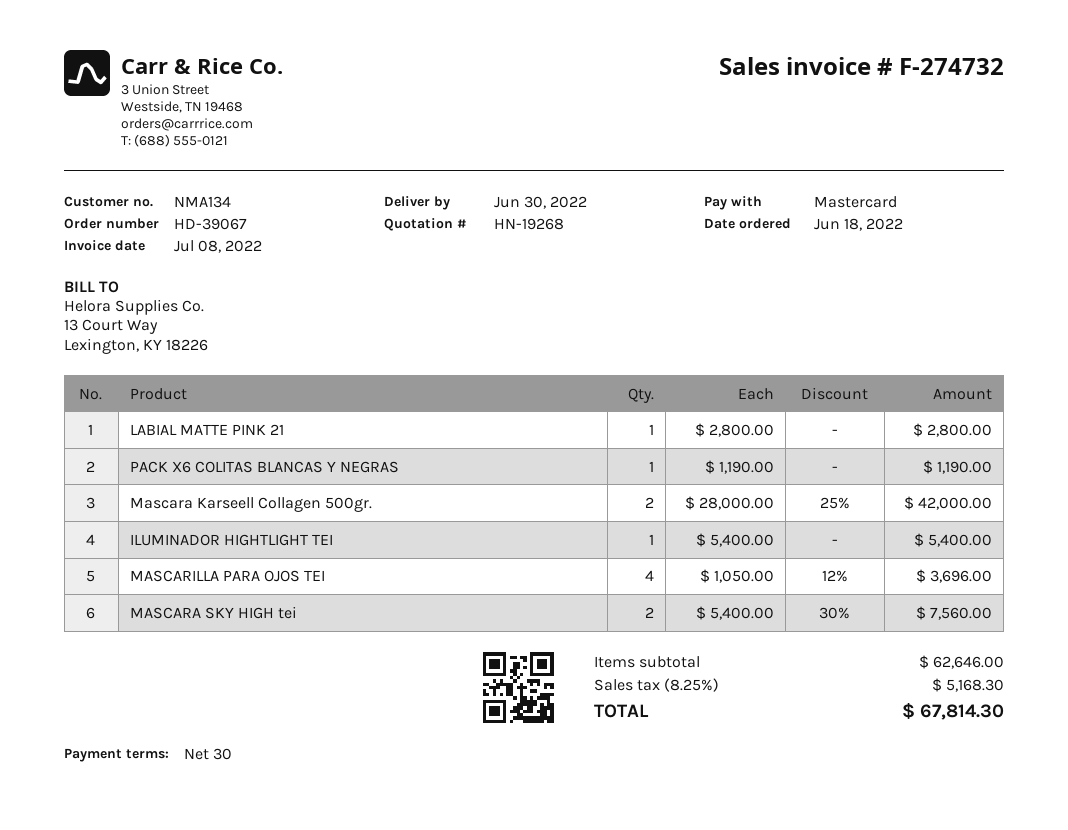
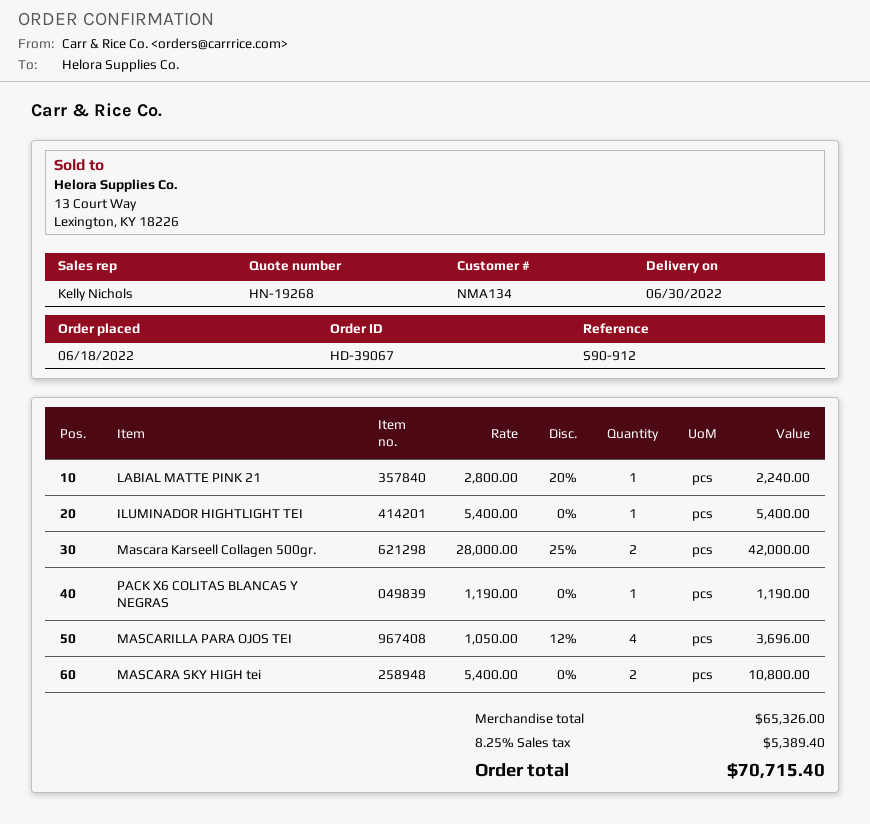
LABIAL MATTE PINK 21: 1 x 2800.00 = 2800.00 -> 1 x 2800.00 - 20% = 2240.00
MASCARA SKY HIGH tei: 2 x 5400.00 - 30% = 7560.00 -> 2 x 5400.00 = 10800.00
subtotal: 62646.00 -> 65326.00
tax: 8.25% = 5168.30 -> 8.25% = 5389.40
total: 67814.30 -> 70715.40

